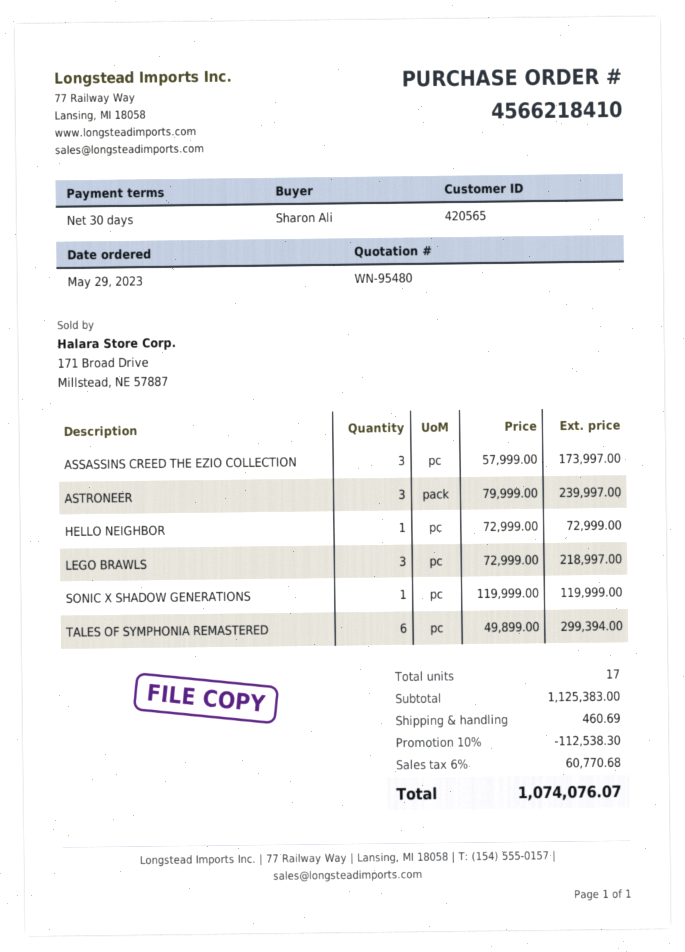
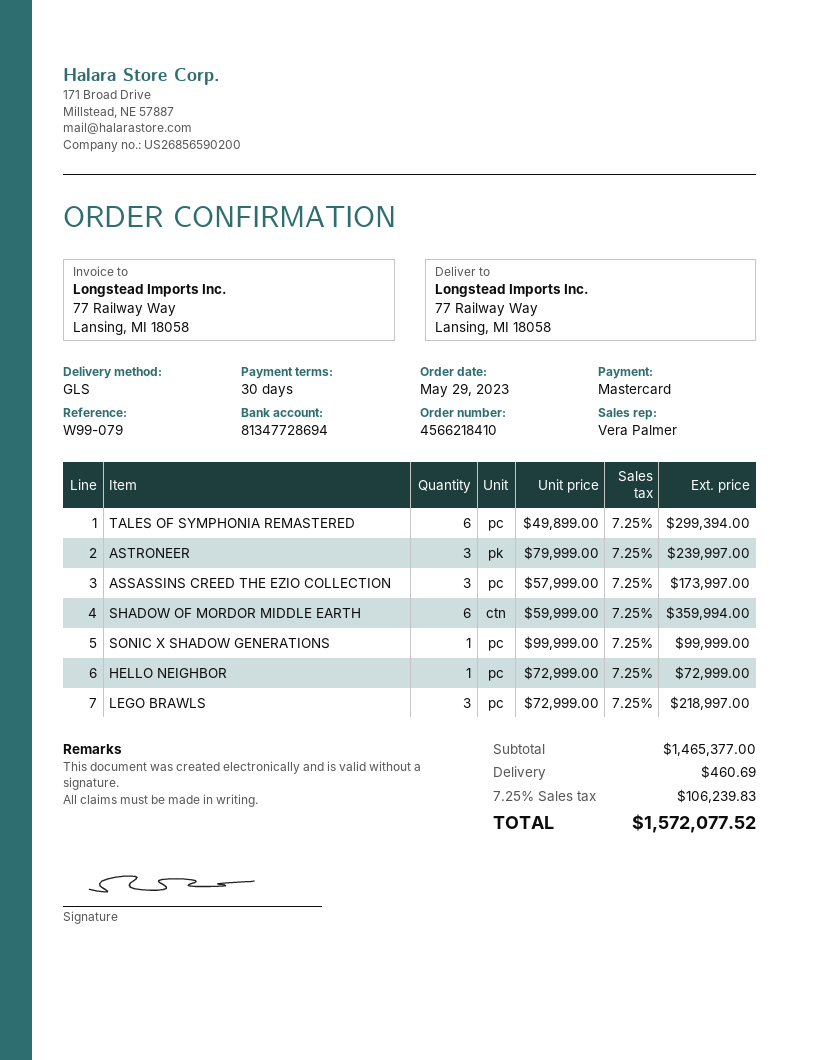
SONIC X SHADOW GENERATIONS: 1 x 119999.00 = 119999.00 -> 1 x 99999.00 = 99999.00
SHADOW OF MORDOR MIDDLE EARTH: none -> 6 x 59999.00 = 359994.00
subtotal: 1125383.00 -> 1465377.00
discount: 10% = 112538.30 -> none
tax: 6% = 60770.68 -> 7.25% = 106239.83
total: 1074076.07 -> 1572077.52

